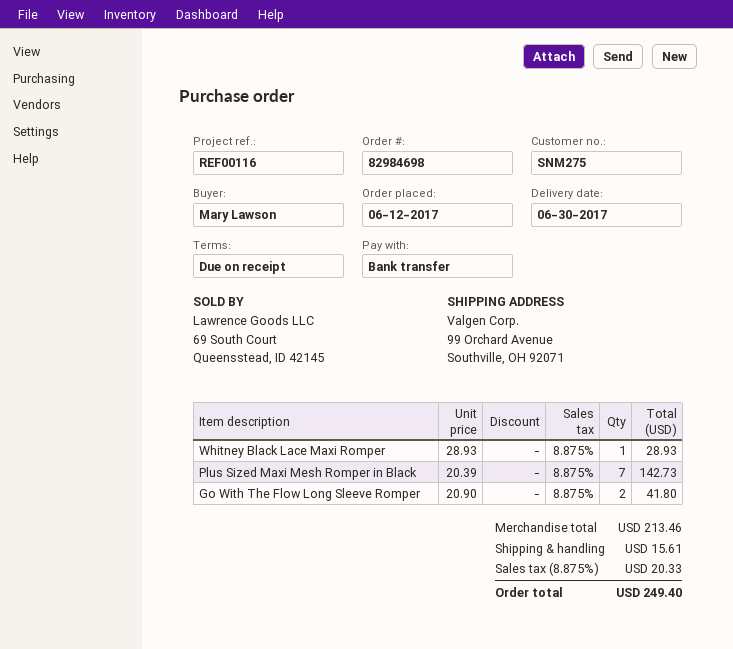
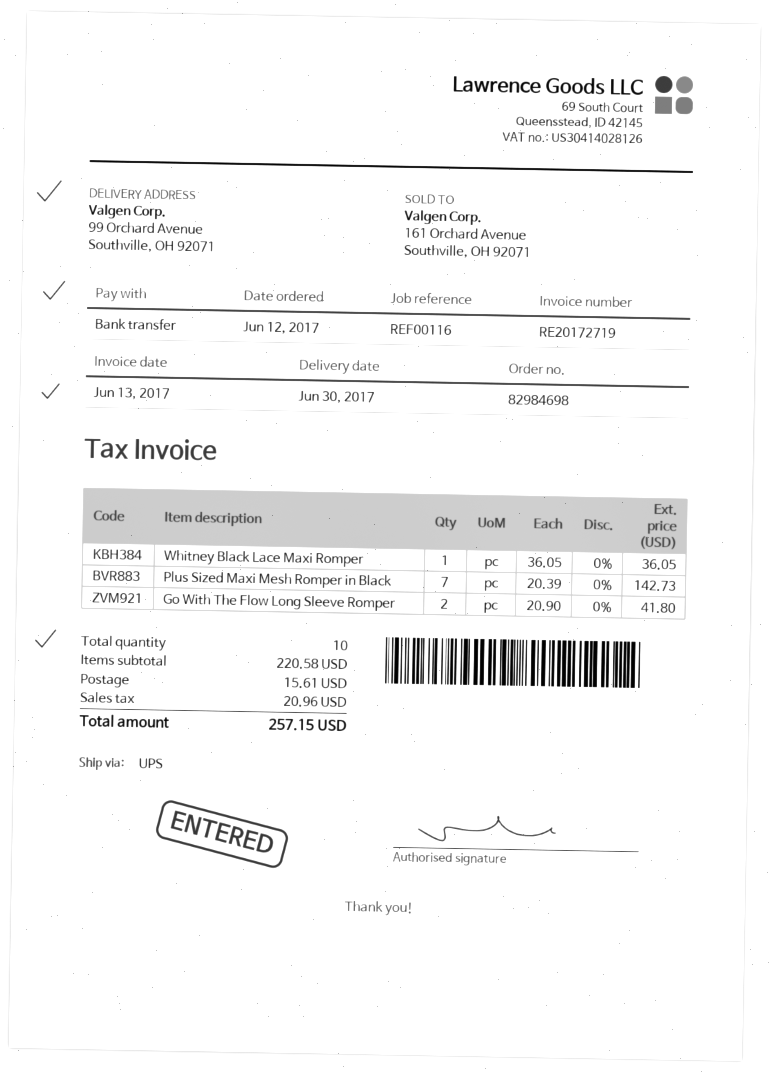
Whitney Black Lace Maxi Romper: 1 x 28.93 = 28.93 -> 1 x 36.05 = 36.05
subtotal: 213.46 -> 220.58
tax: 20.33 -> 20.96
total: 249.40 -> 257.15

